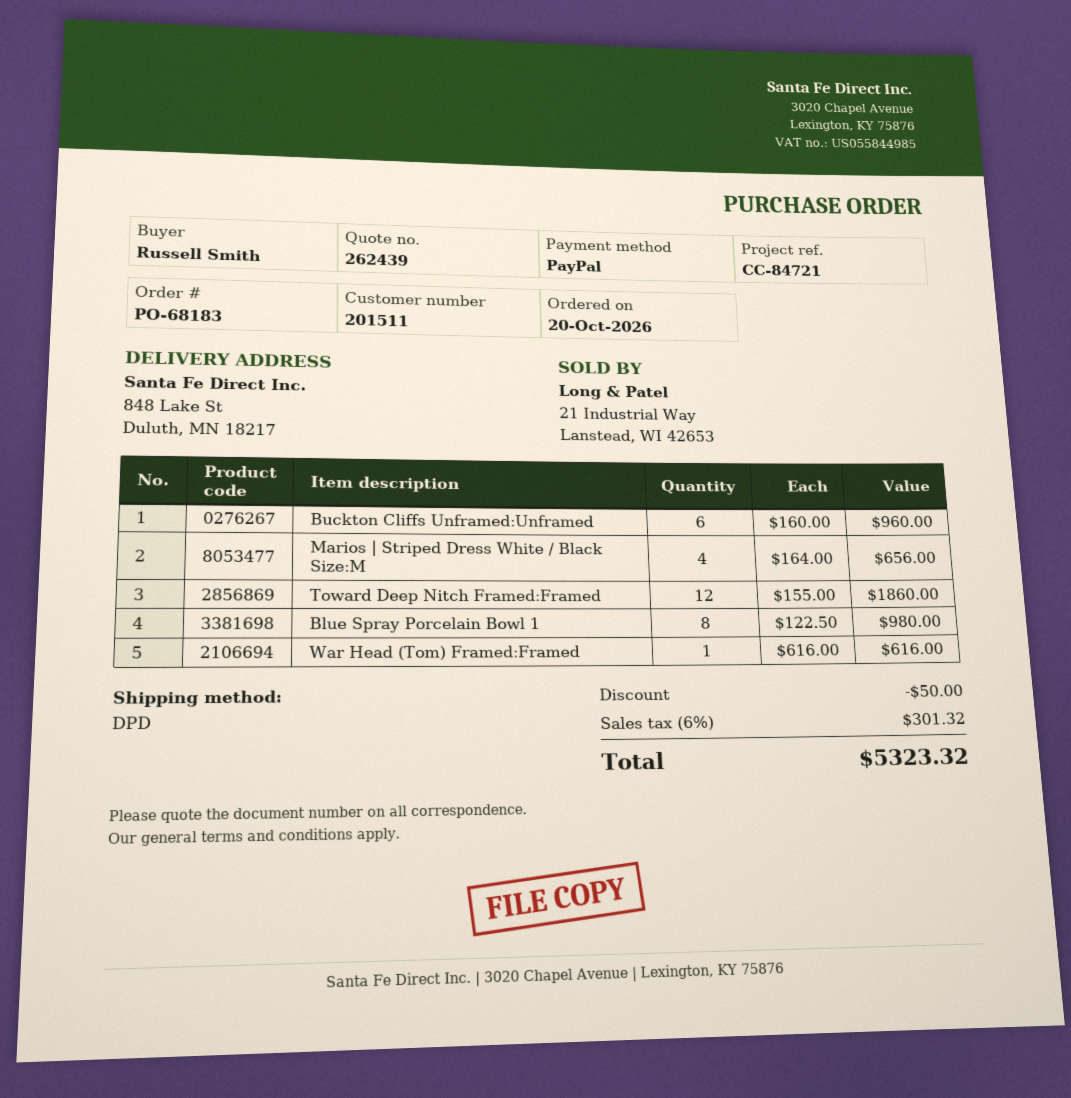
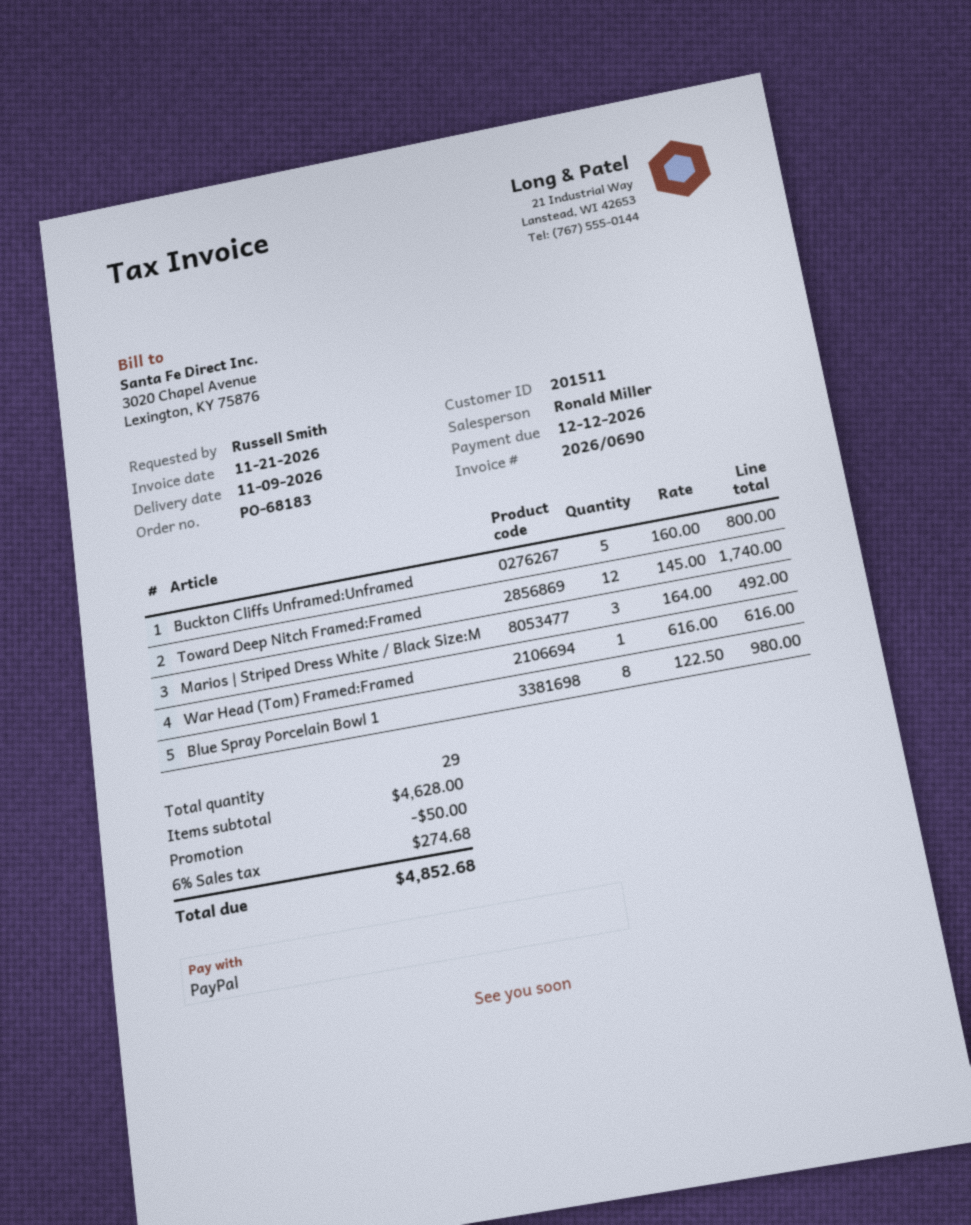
Buckton Cliffs Unframed:Unframed: 6 x 160.00 = 960.00 -> 5 x 160.00 = 800.00
Marios | Striped Dress White / Black Size:M: 4 x 164.00 = 656.00 -> 3 x 164.00 = 492.00
Toward Deep Nitch Framed:Framed: 12 x 155.00 = 1860.00 -> 12 x 145.00 = 1740.00
tax: 6% = 301.32 -> 6% = 274.68
total: 5323.32 -> 4852.68

